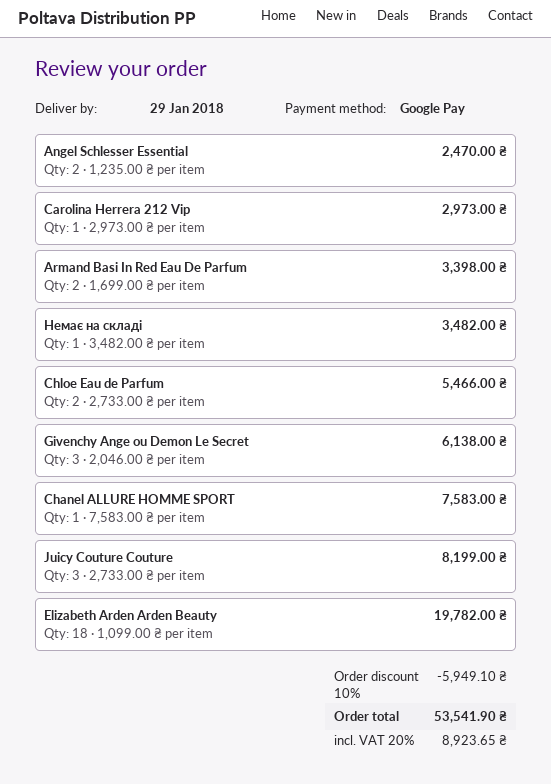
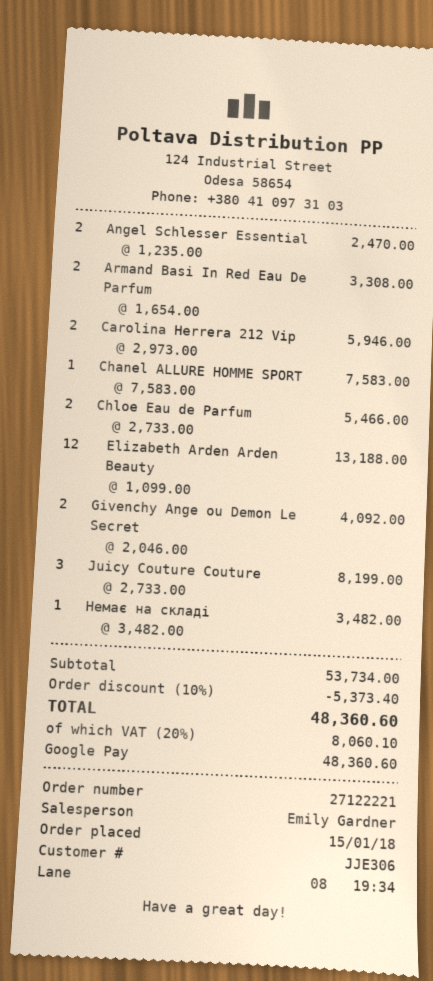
Carolina Herrera 212 Vip: 1 x 2973.00 = 2973.00 -> 2 x 2973.00 = 5946.00
Armand Basi In Red Eau De Parfum: 2 x 1699.00 = 3398.00 -> 2 x 1654.00 = 3308.00
Givenchy Ange ou Demon Le Secret: 3 x 2046.00 = 6138.00 -> 2 x 2046.00 = 4092.00
Elizabeth Arden Arden Beauty: 18 x 1099.00 = 19782.00 -> 12 x 1099.00 = 13188.00
discount: 10% = 5949.10 -> 10% = 5373.40
tax: 20% = 8923.65 -> 20% = 8060.10
total: 53541.90 -> 48360.60

